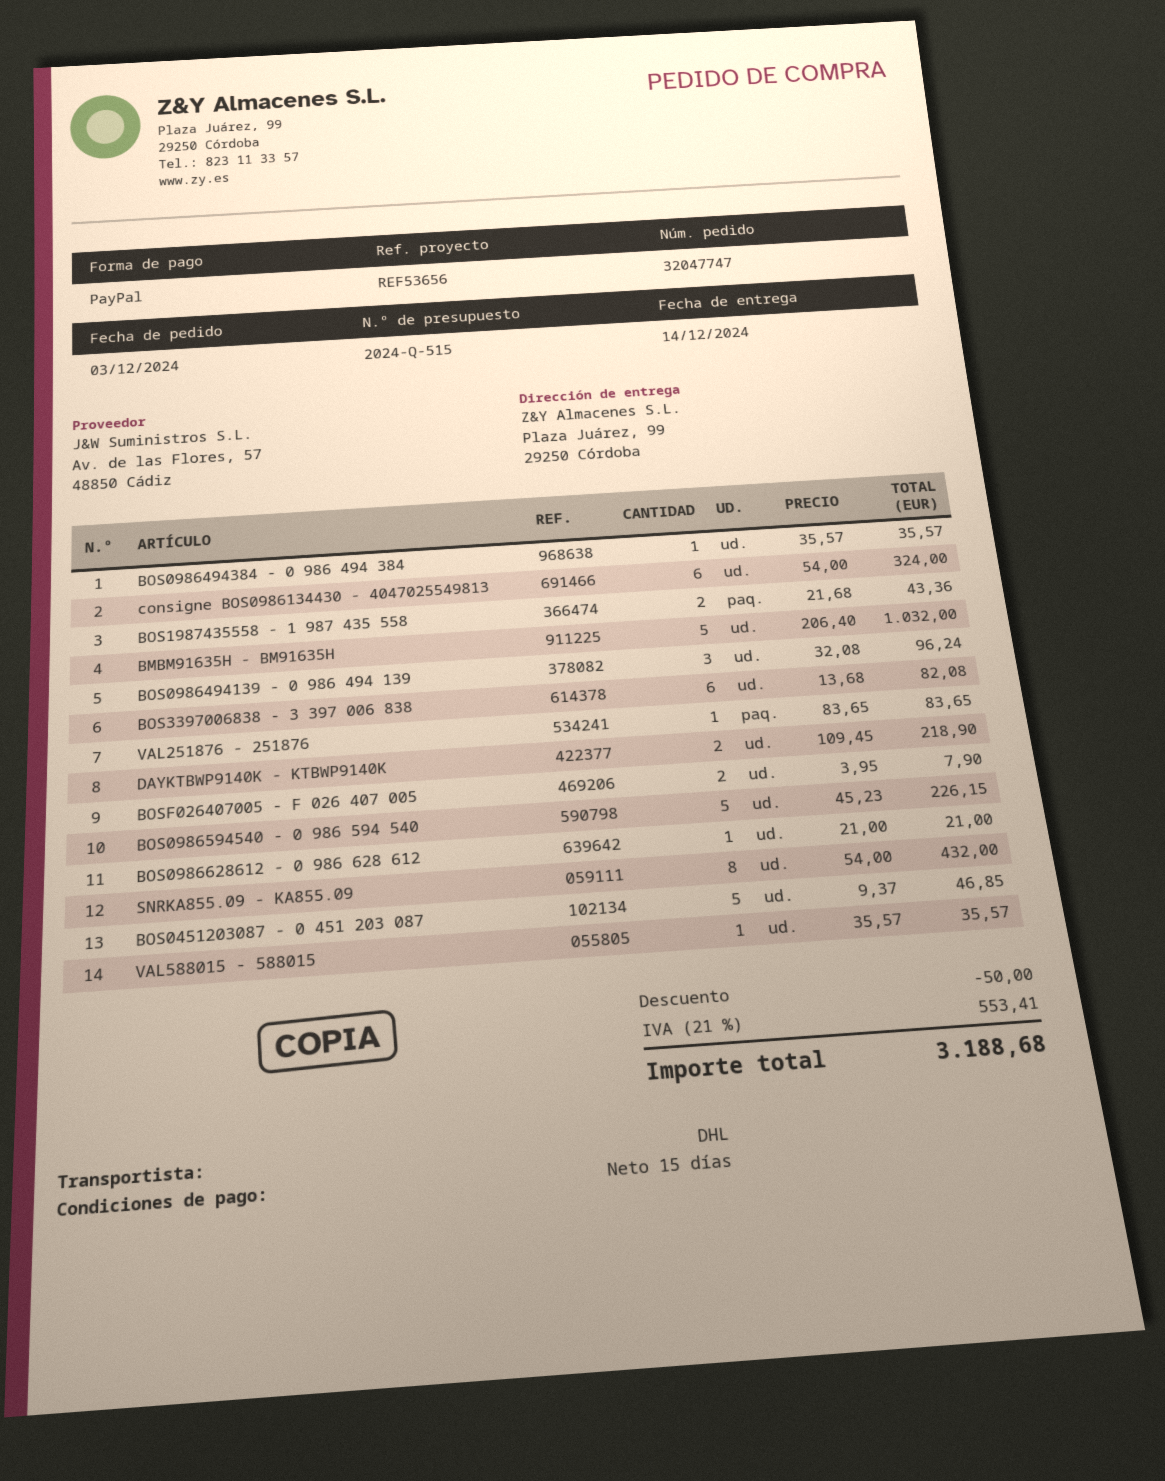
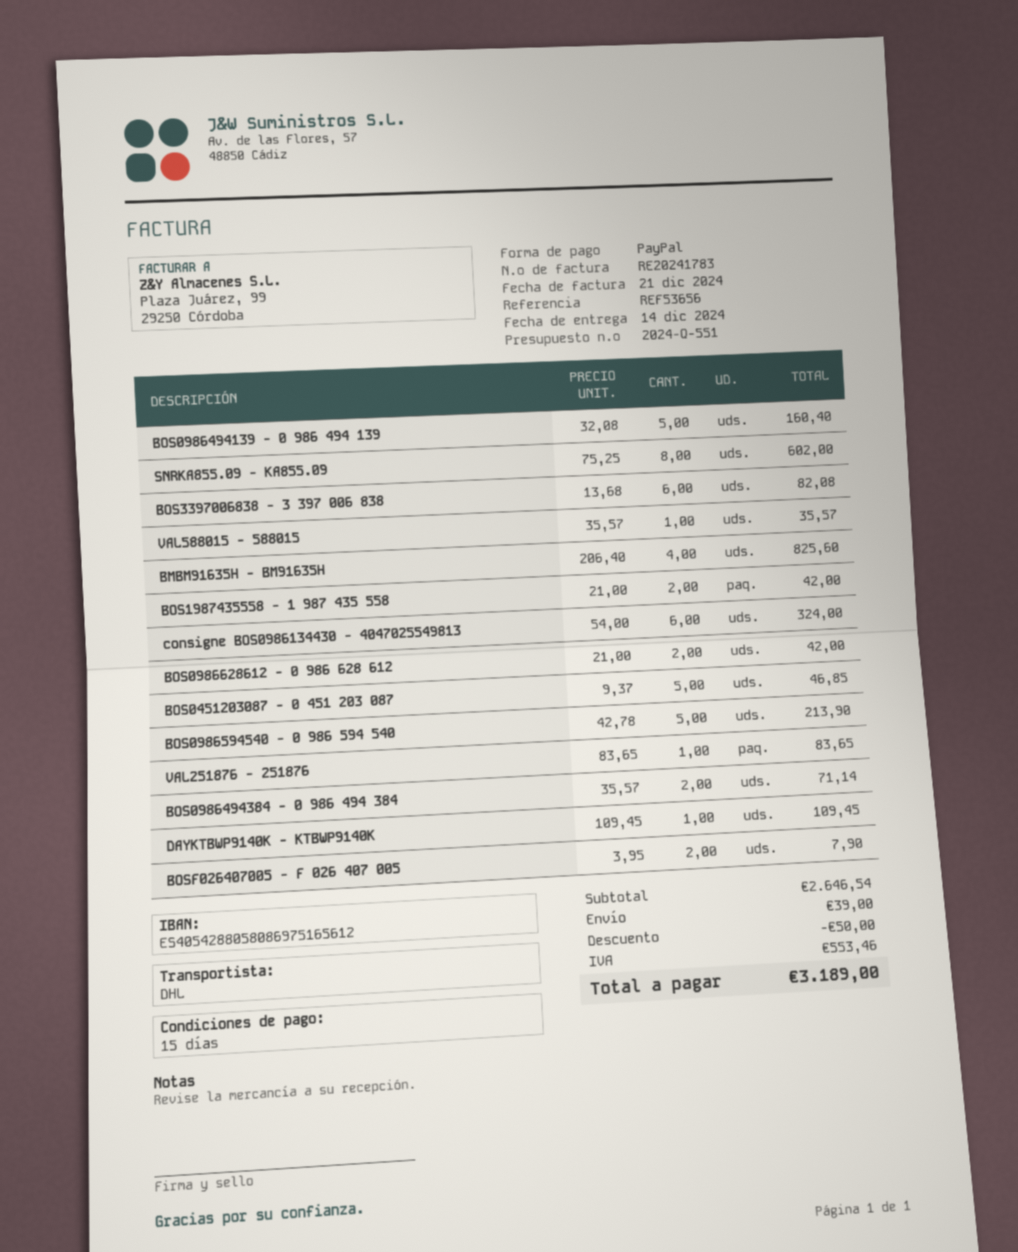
quote number: 2024-Q-515 -> 2024-Q-551
BOS0986494384 - 0 986 494 384: 1 x 35.57 = 35.57 -> 2 x 35.57 = 71.14
BOS1987435558 - 1 987 435 558: 2 x 21.68 = 43.36 -> 2 x 21.00 = 42.00
BMBM91635H - BM91635H: 5 x 206.40 = 1032.00 -> 4 x 206.40 = 825.60
BOS0986494139 - 0 986 494 139: 3 x 32.08 = 96.24 -> 5 x 32.08 = 160.40
DAYKTBWP9140K - KTBWP9140K: 2 x 109.45 = 218.90 -> 1 x 109.45 = 109.45
BOS0986594540 - 0 986 594 540: 5 x 45.23 = 226.15 -> 5 x 42.78 = 213.90
BOS0986628612 - 0 986 628 612: 1 x 21.00 = 21.00 -> 2 x 21.00 = 42.00
SNRKA855.09 - KA855.09: 8 x 54.00 = 432.00 -> 8 x 75.25 = 602.00
shipping: none -> 39.00
tax: 553.41 -> 553.46
total: 3188.68 -> 3189.00

